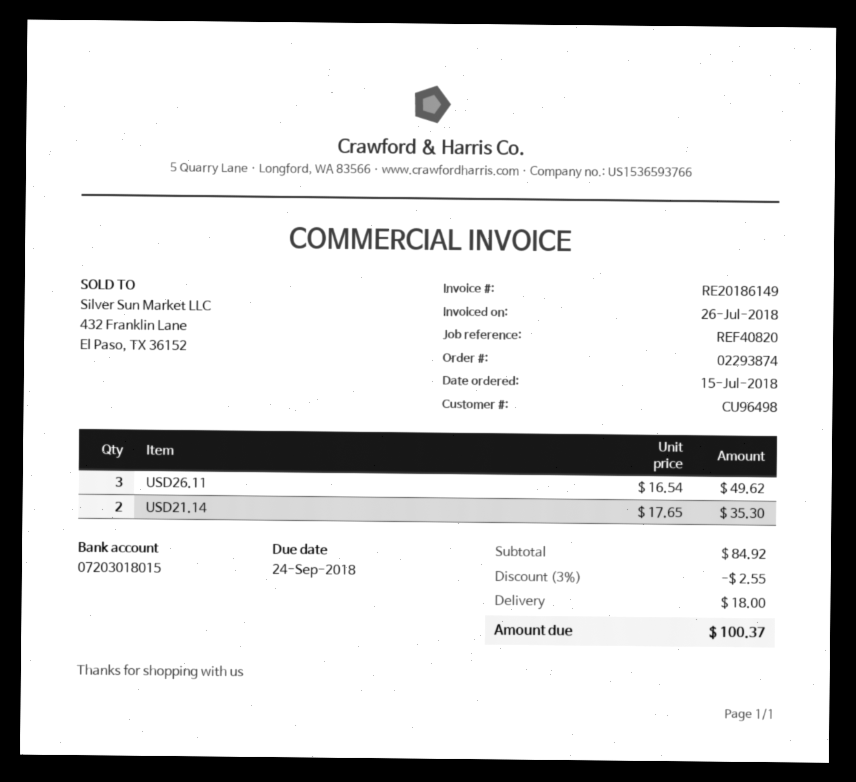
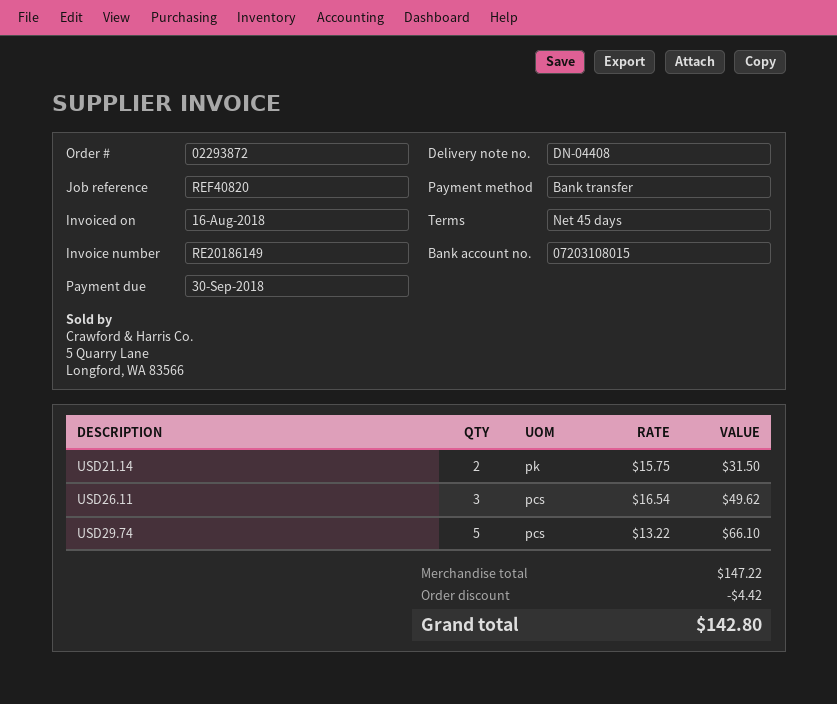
order number: 02293874 -> 02293872
invoice date: 2018-07-26 -> 2018-08-16
due date: 2018-09-24 -> 2018-09-30
bank account: 07203018015 -> 07203108015
USD21.14: 2 x 17.65 = 35.30 -> 2 x 15.75 = 31.50
USD29.74: none -> 5 x 13.22 = 66.10
subtotal: 84.92 -> 147.22
discount: 2.55 -> 4.42
shipping: 18.00 -> none
total: 100.37 -> 142.80

